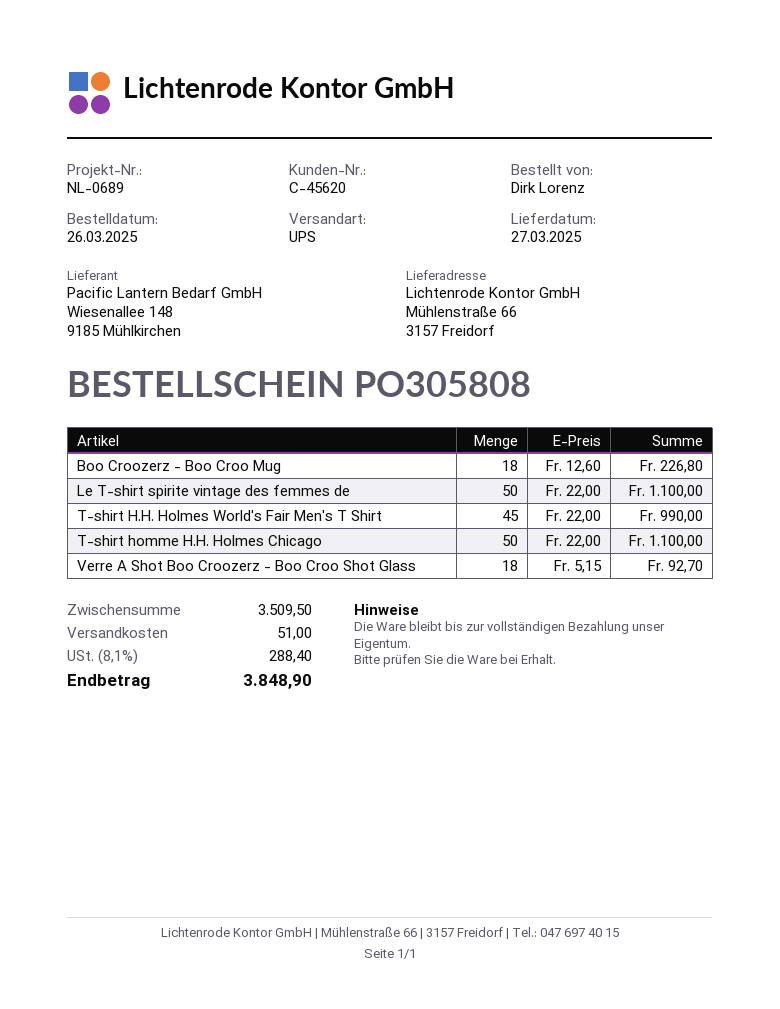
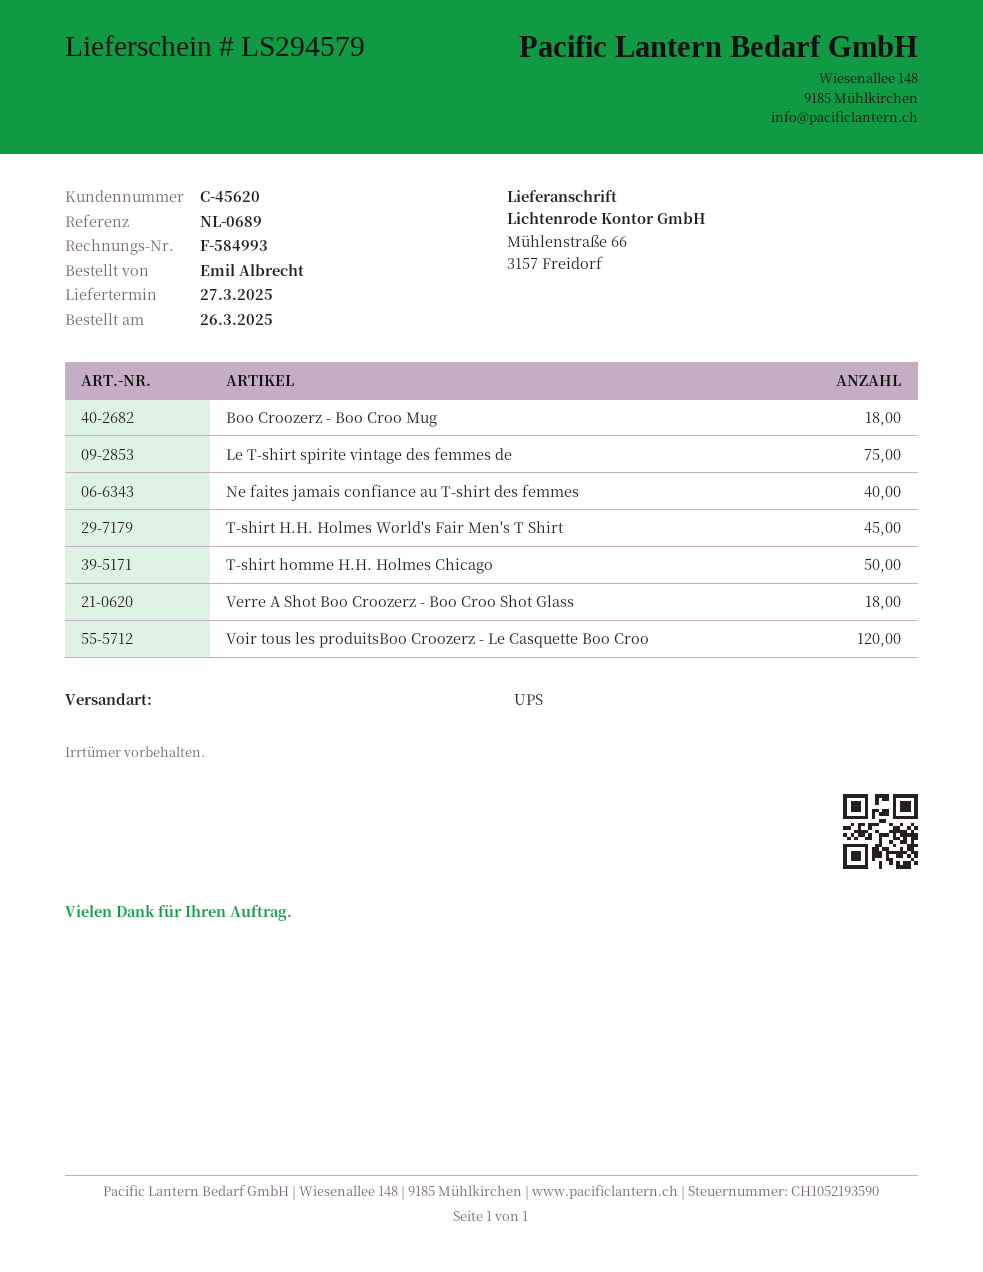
ordered by: Dirk Lorenz -> Emil Albrecht
Le T-shirt spirite vintage des femmes de: 50 -> 75
Ne faites jamais confiance au T-shirt des femmes: none -> 40
Voir tous les produitsBoo Croozerz - Le Casquette Boo Croo: none -> 120

